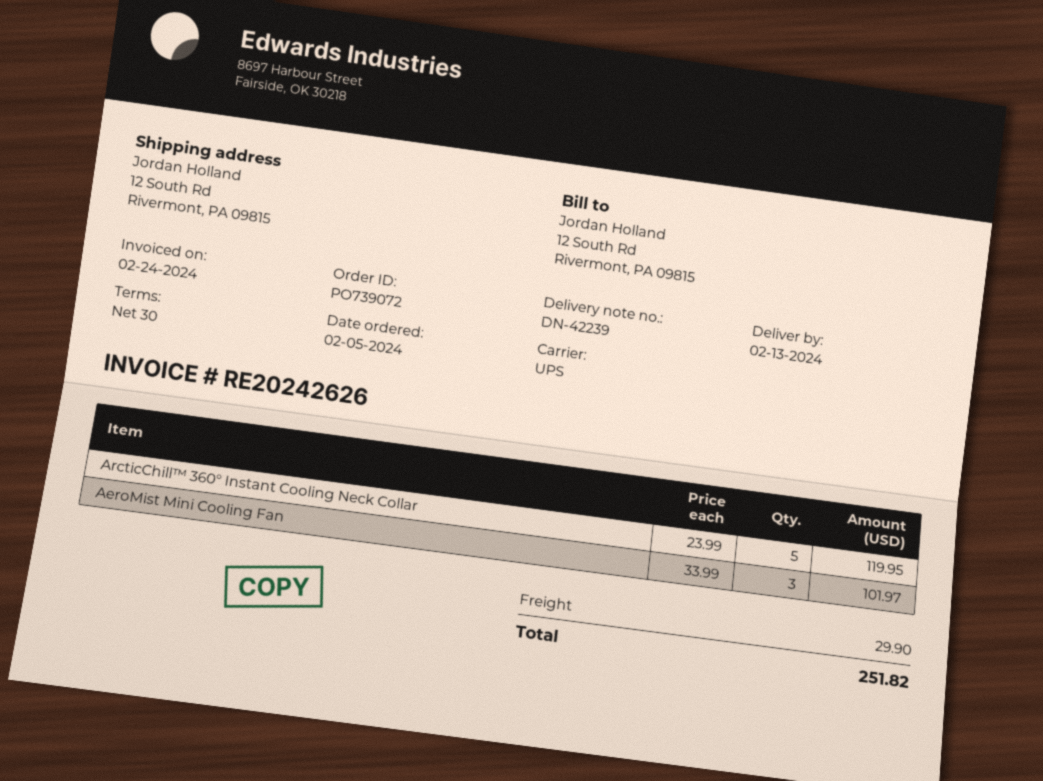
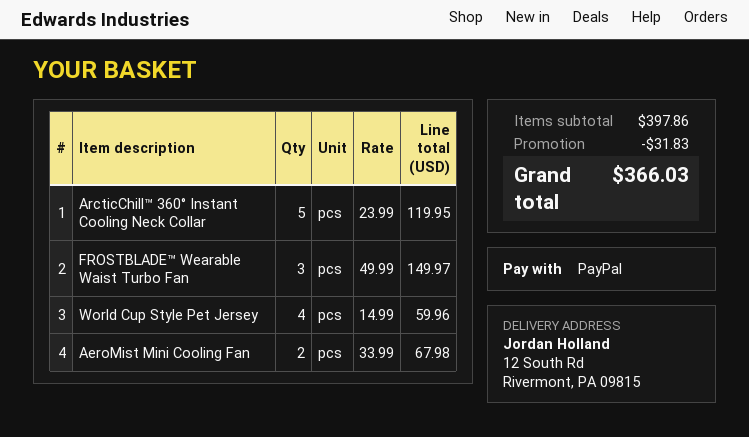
AeroMist Mini Cooling Fan: 3 x 33.99 = 101.97 -> 2 x 33.99 = 67.98
FROSTBLADE™ Wearable Waist Turbo Fan: none -> 3 x 49.99 = 149.97
World Cup Style Pet Jersey: none -> 4 x 14.99 = 59.96
discount: none -> 31.83
shipping: 29.90 -> none
total: 251.82 -> 366.03

